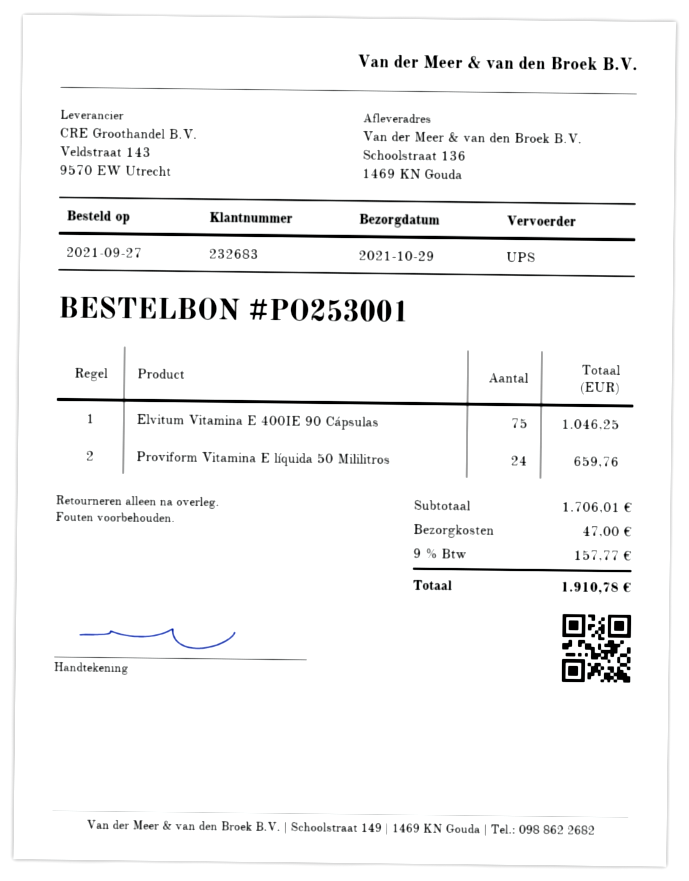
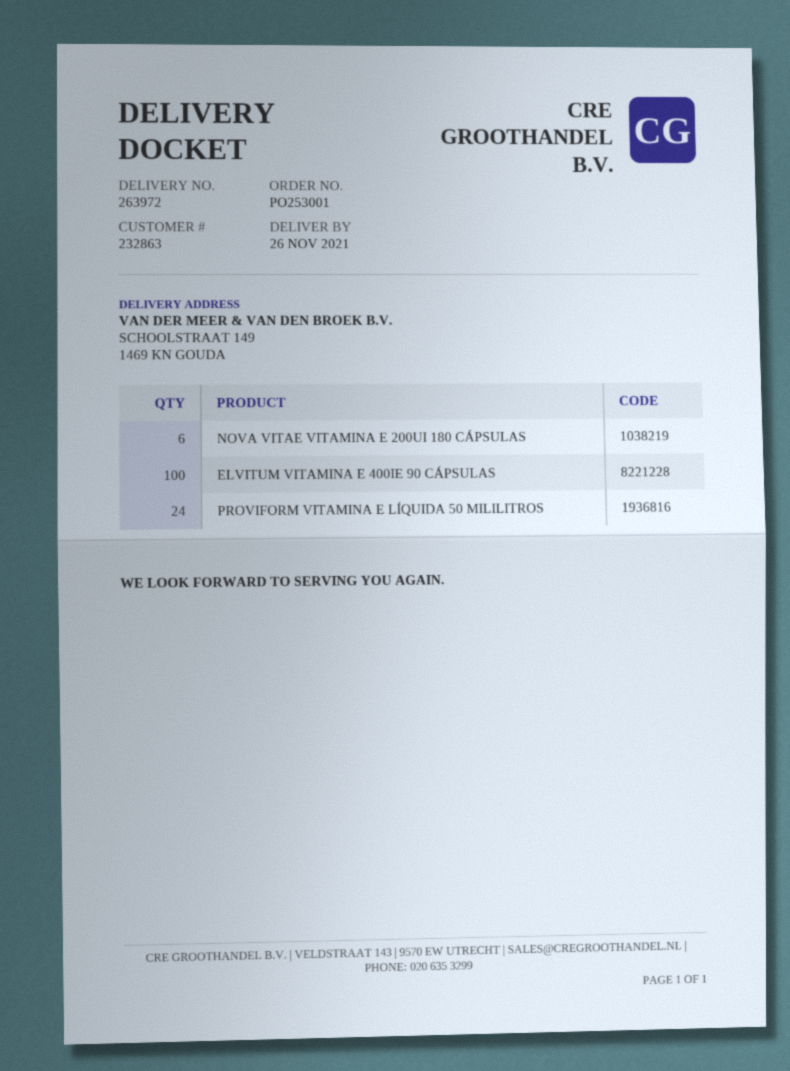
delivery date: 2021-10-29 -> 2021-11-26
customer number: 232683 -> 232863
ship to: Schoolstraat 136, 1469 KN Gouda -> SCHOOLSTRAAT 149, 1469 KN GOUDA
Elvitum Vitamina E 400IE 90 Cápsulas: 75 -> 100
NOVA VITAE VITAMINA E 200UI 180 CÁPSULAS: none -> 6

